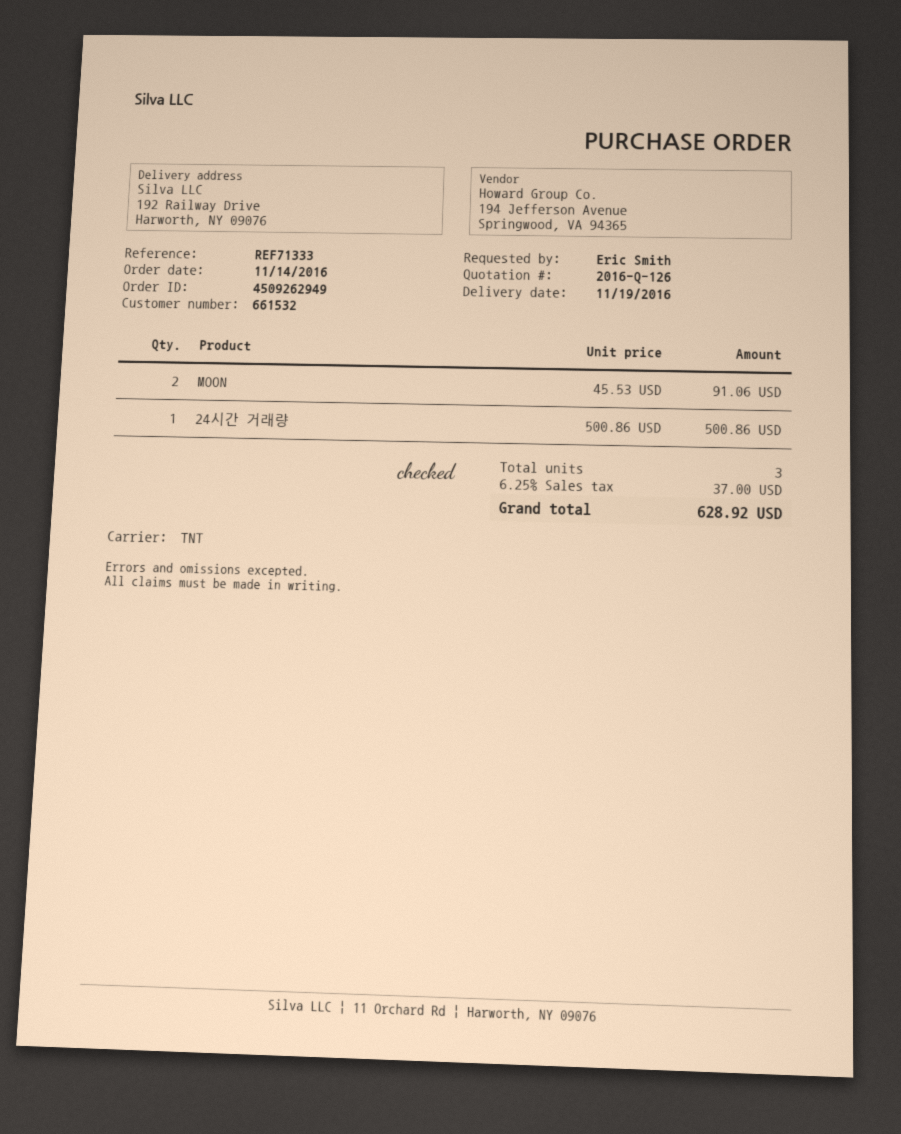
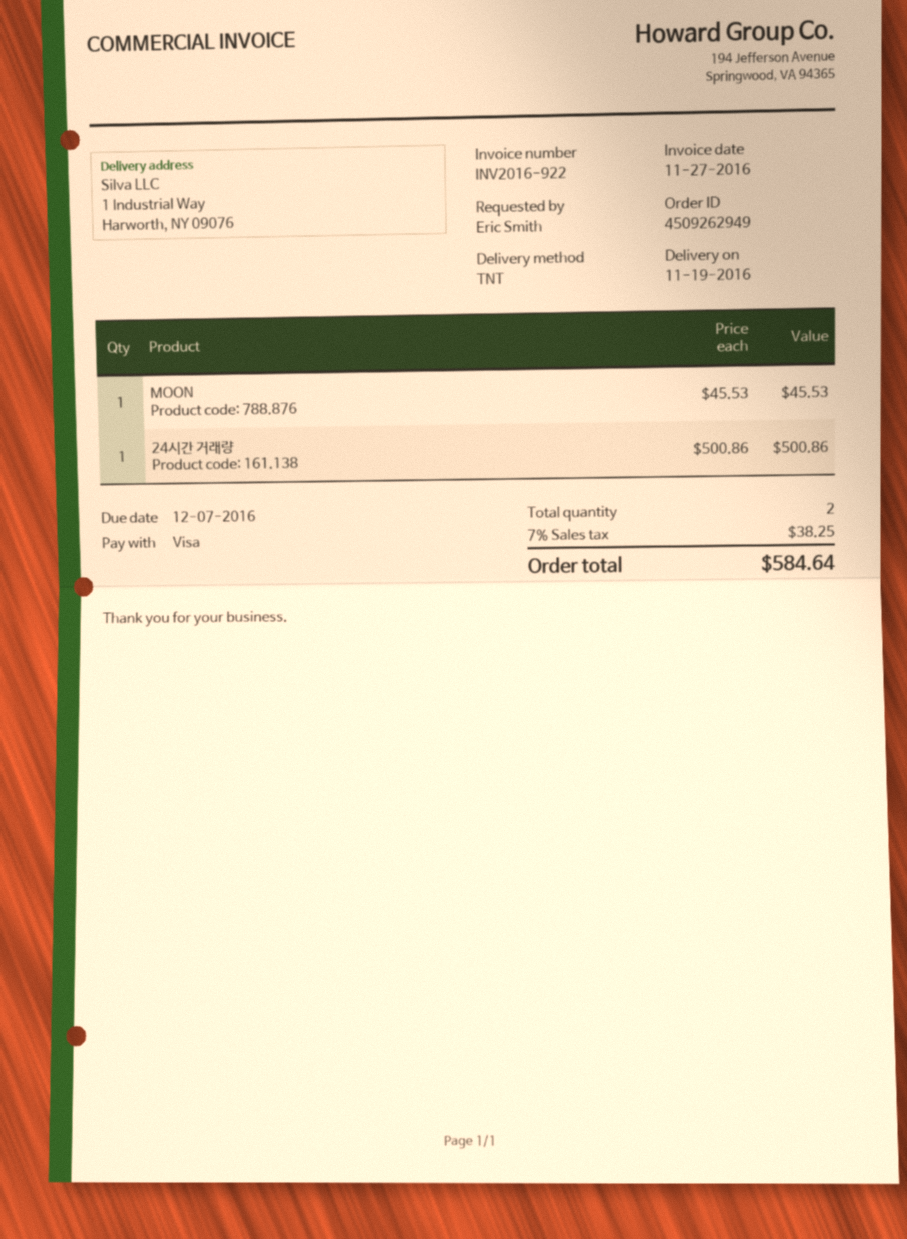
ship to: 192 Railway Drive, Harworth, NY 09076 -> 1 Industrial Way, Harworth, NY 09076
MOON: 2 x 45.53 = 91.06 -> 1 x 45.53 = 45.53
total quantity: 3 -> 2
tax: 6.25% = 37.00 -> 7% = 38.25
total: 628.92 -> 584.64

